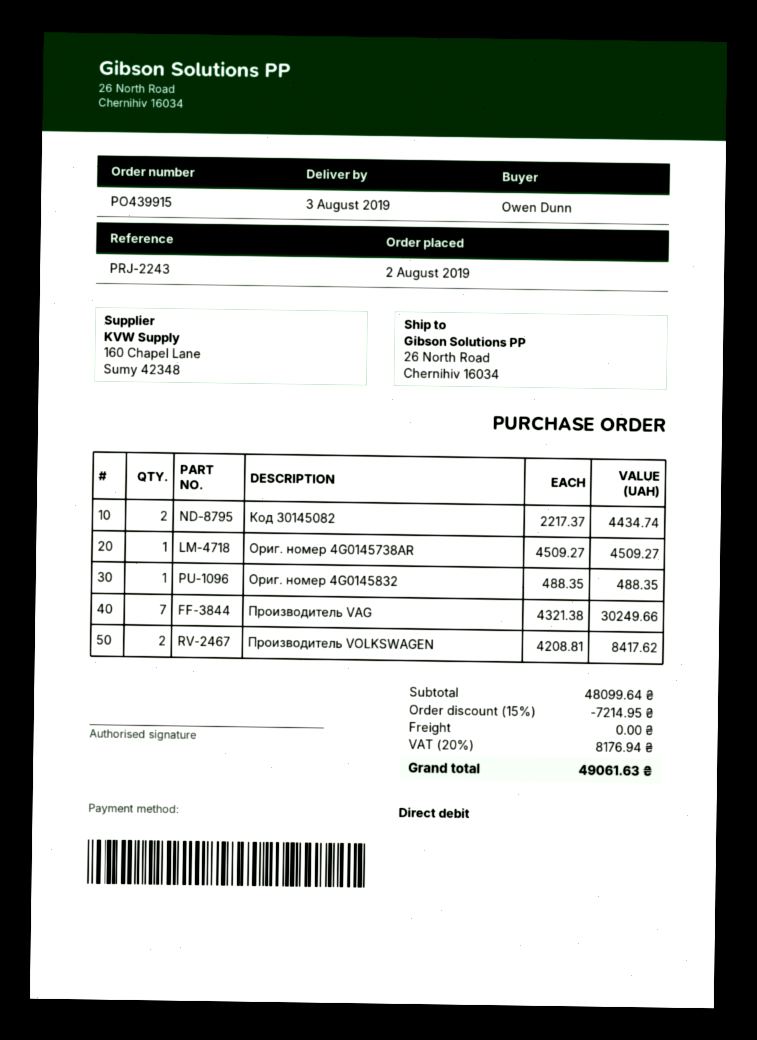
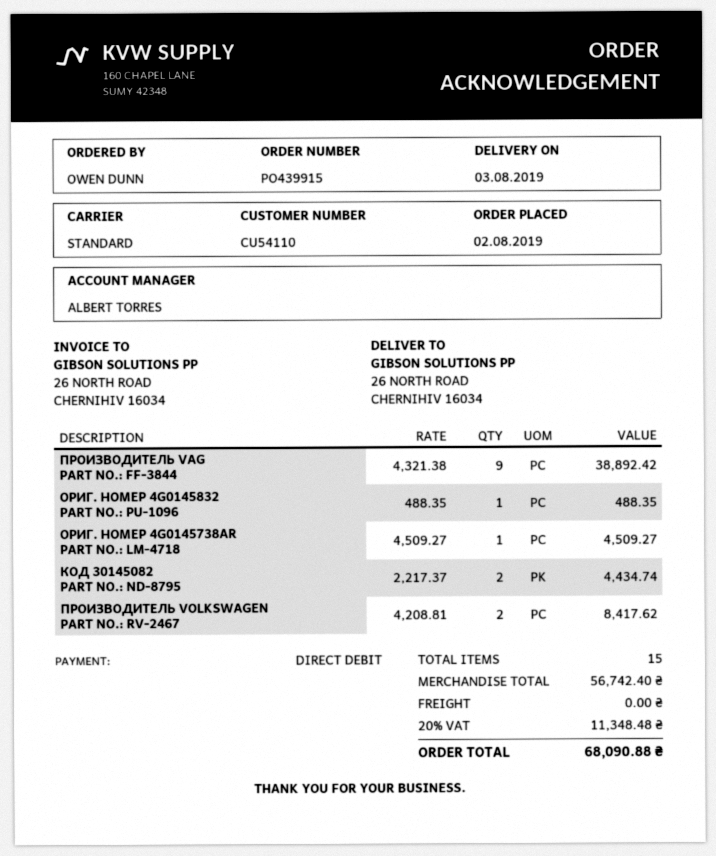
Производитель VAG: 7 x 4321.38 = 30249.66 -> 9 x 4321.38 = 38892.42
subtotal: 48099.64 -> 56742.40
discount: 15% = 7214.95 -> none
tax: 20% = 8176.94 -> 20% = 11348.48
total: 49061.63 -> 68090.88

